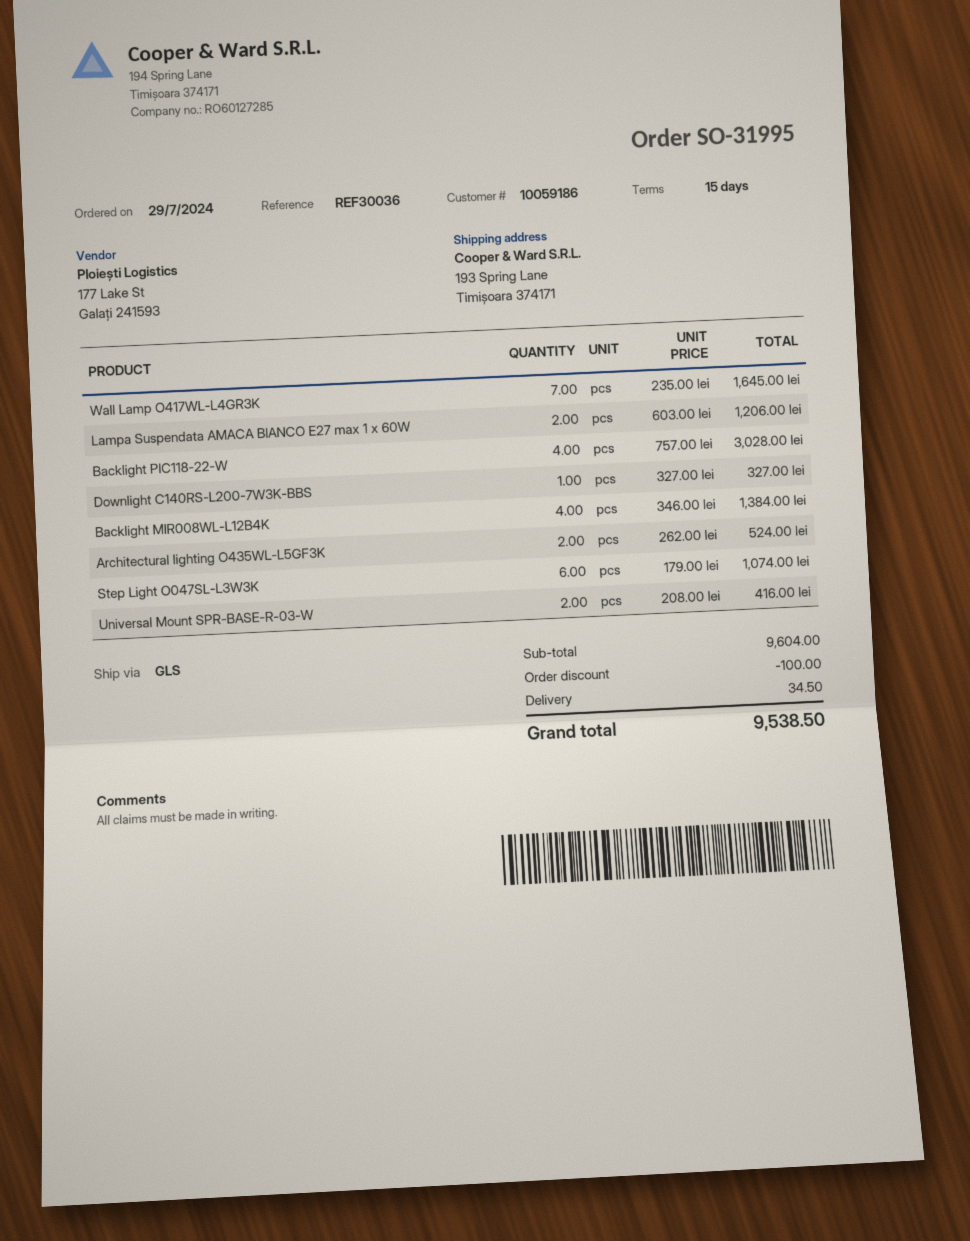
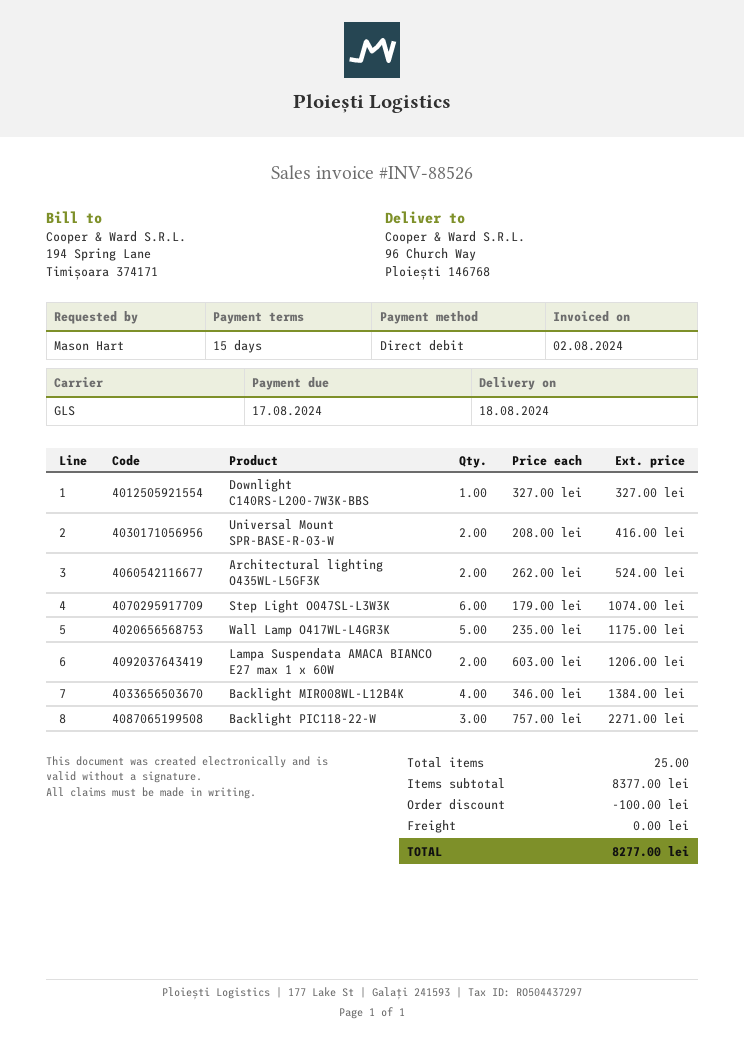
ship to: 193 Spring Lane, Timișoara 374171 -> 96 Church Way, Ploiești 146768
Wall Lamp O417WL-L4GR3K: 7 x 235.00 = 1645.00 -> 5 x 235.00 = 1175.00
Backlight PIC118-22-W: 4 x 757.00 = 3028.00 -> 3 x 757.00 = 2271.00
subtotal: 9604.00 -> 8377.00
shipping: 34.50 -> 0.00
total: 9538.50 -> 8277.00

